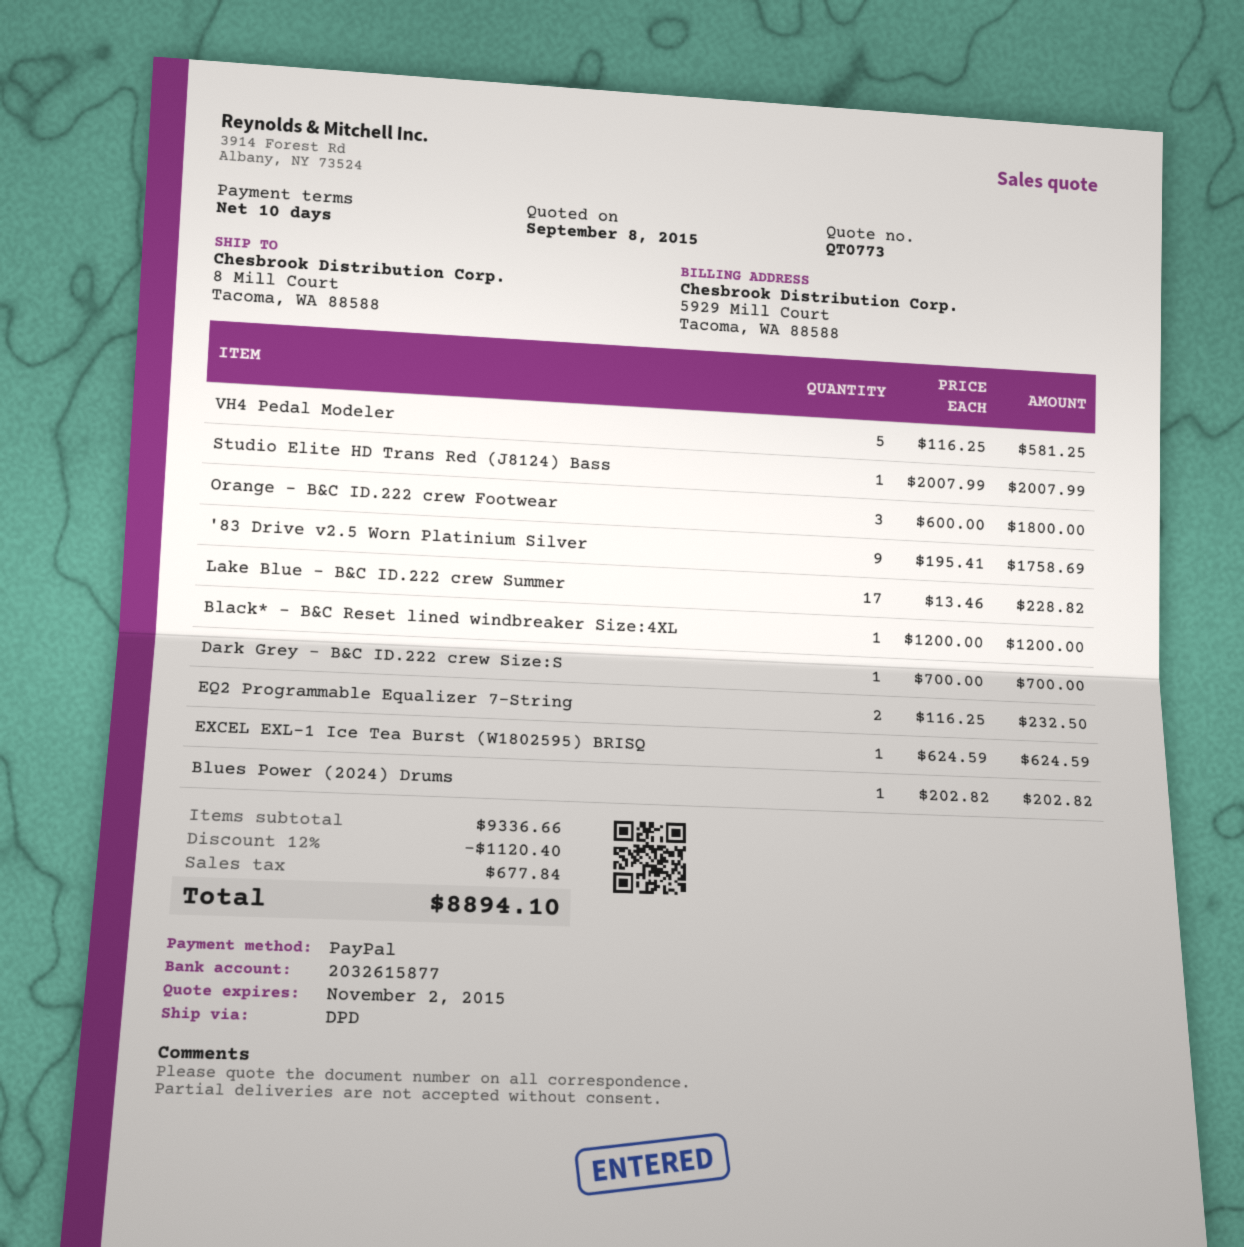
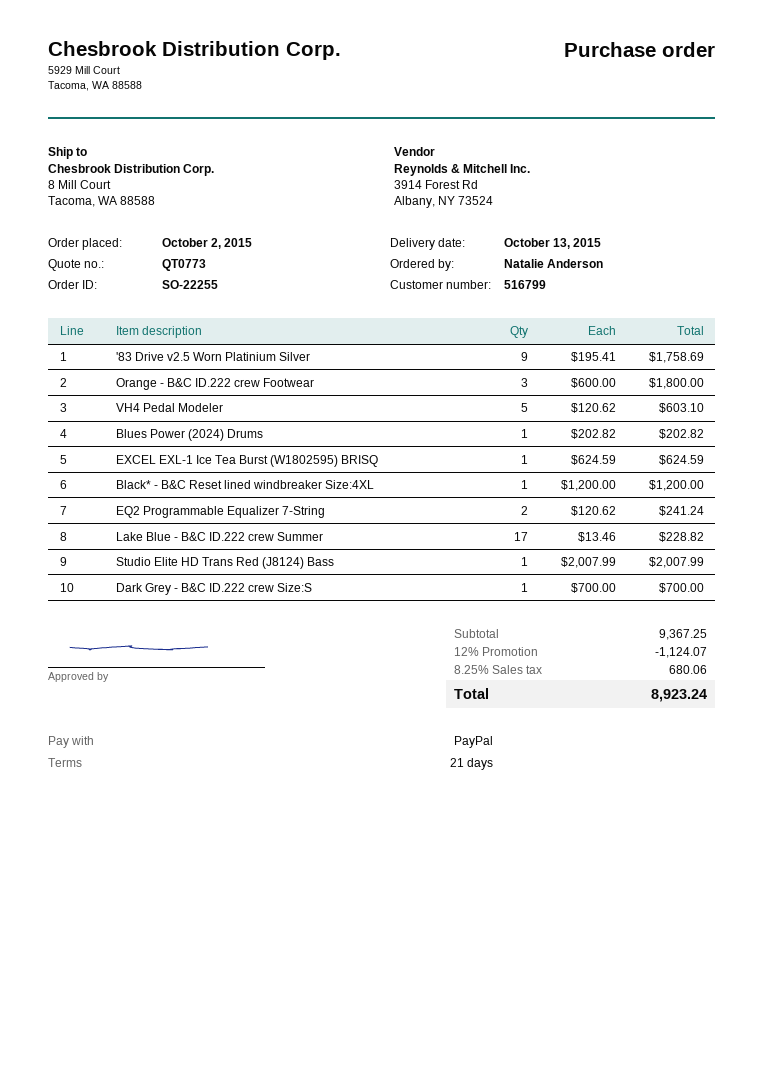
payment terms: 10 days -> 21 days
VH4 Pedal Modeler: 5 x 116.25 = 581.25 -> 5 x 120.62 = 603.10
EQ2 Programmable Equalizer 7-String: 2 x 116.25 = 232.50 -> 2 x 120.62 = 241.24
subtotal: 9336.66 -> 9367.25
discount: 12% = 1120.40 -> 12% = 1124.07
tax: 677.84 -> 680.06
total: 8894.10 -> 8923.24

